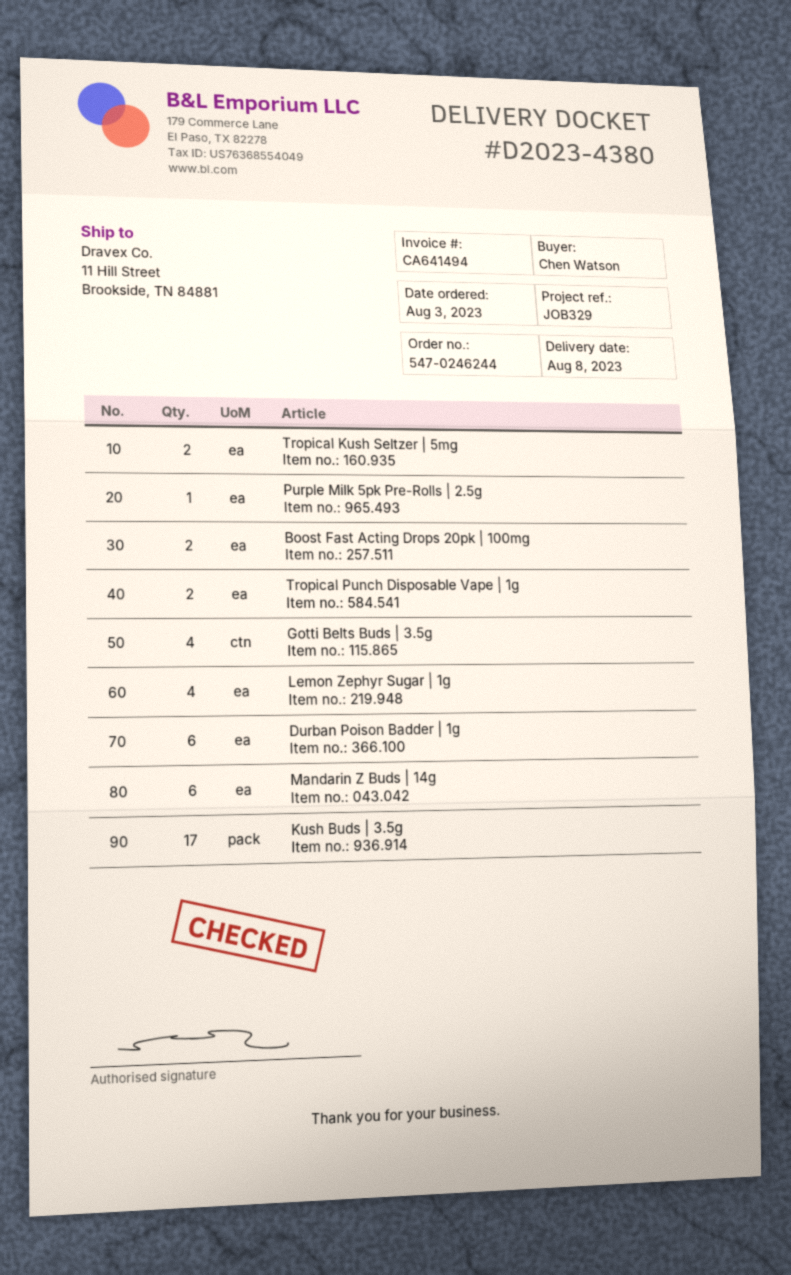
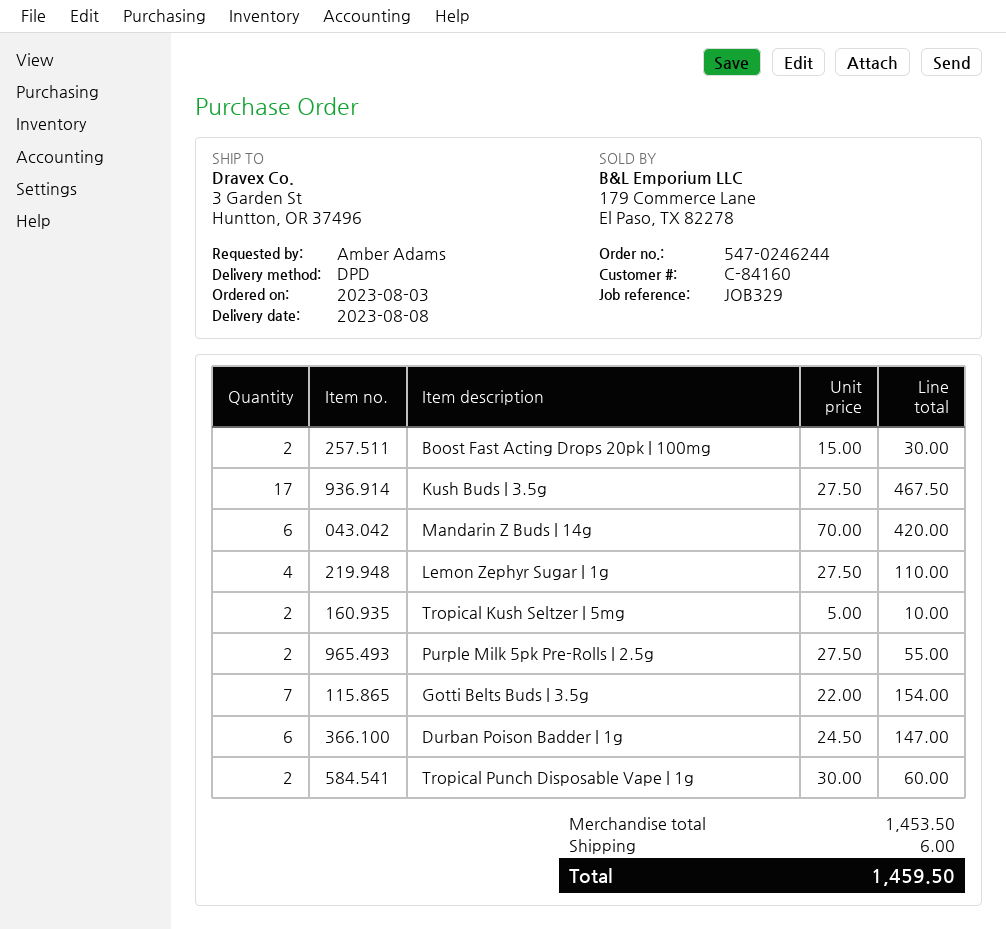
ordered by: Chen Watson -> Amber Adams
ship to: 11 Hill Street, Brookside, TN 84881 -> 3 Garden St, Huntton, OR 37496
Purple Milk 5pk Pre-Rolls | 2.5g: 1 -> 2
Gotti Belts Buds | 3.5g: 4 -> 7

